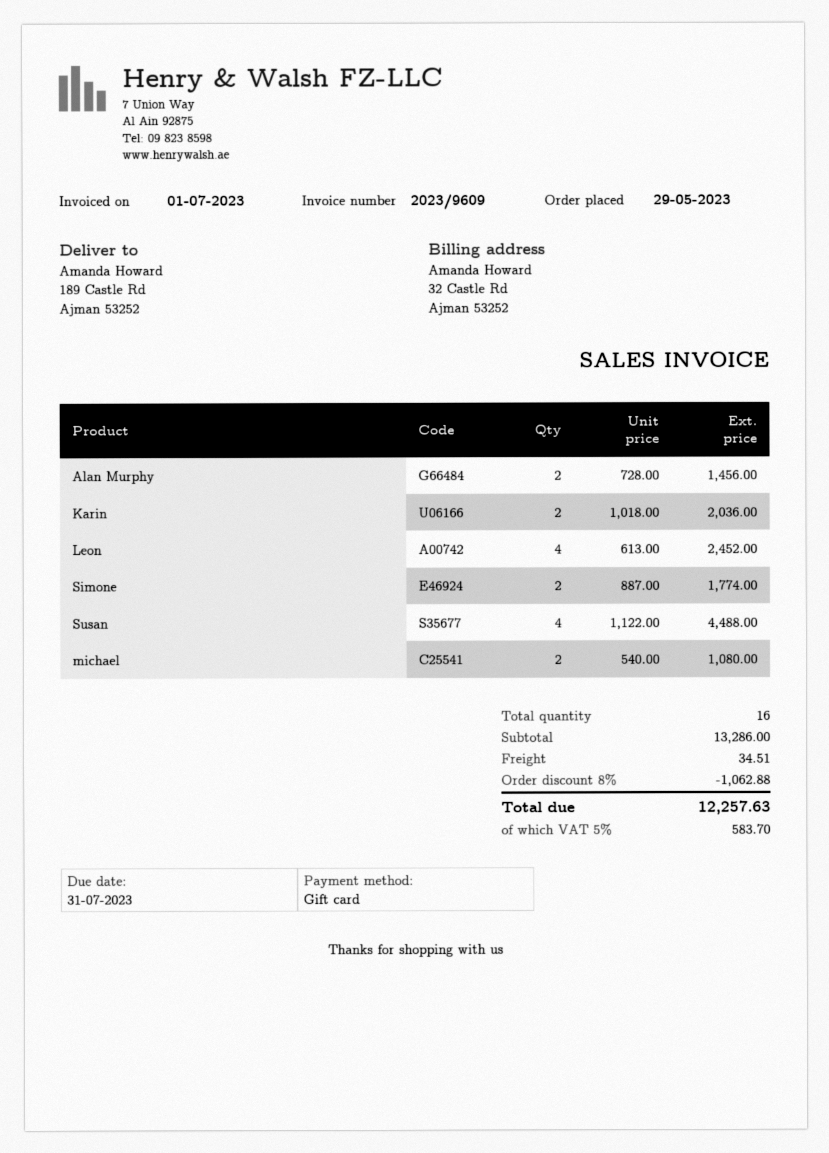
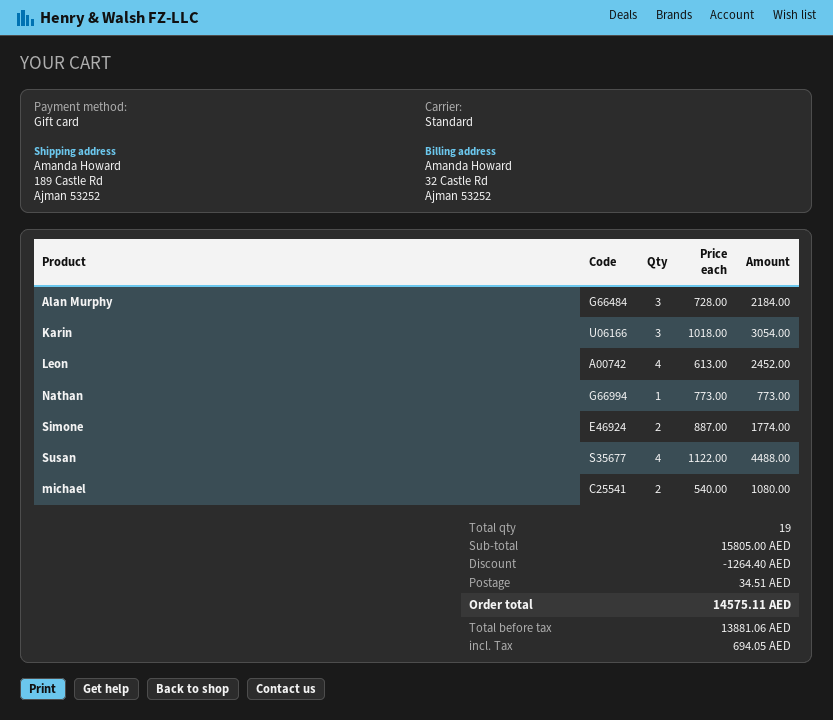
Alan Murphy: 2 x 728.00 = 1456.00 -> 3 x 728.00 = 2184.00
Karin: 2 x 1018.00 = 2036.00 -> 3 x 1018.00 = 3054.00
Nathan: none -> 1 x 773.00 = 773.00
total quantity: 16 -> 19
subtotal: 13286.00 -> 15805.00
discount: 1062.88 -> 1264.40
tax: 583.70 -> 694.05
total: 12257.63 -> 14575.11

